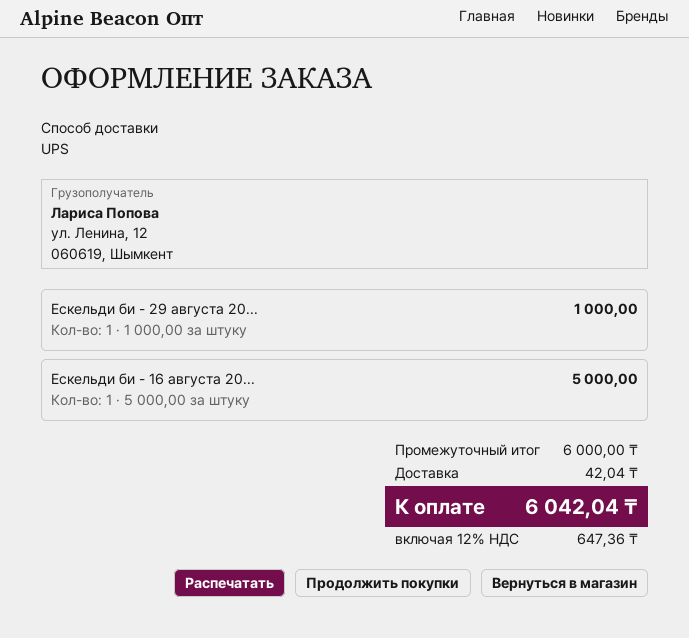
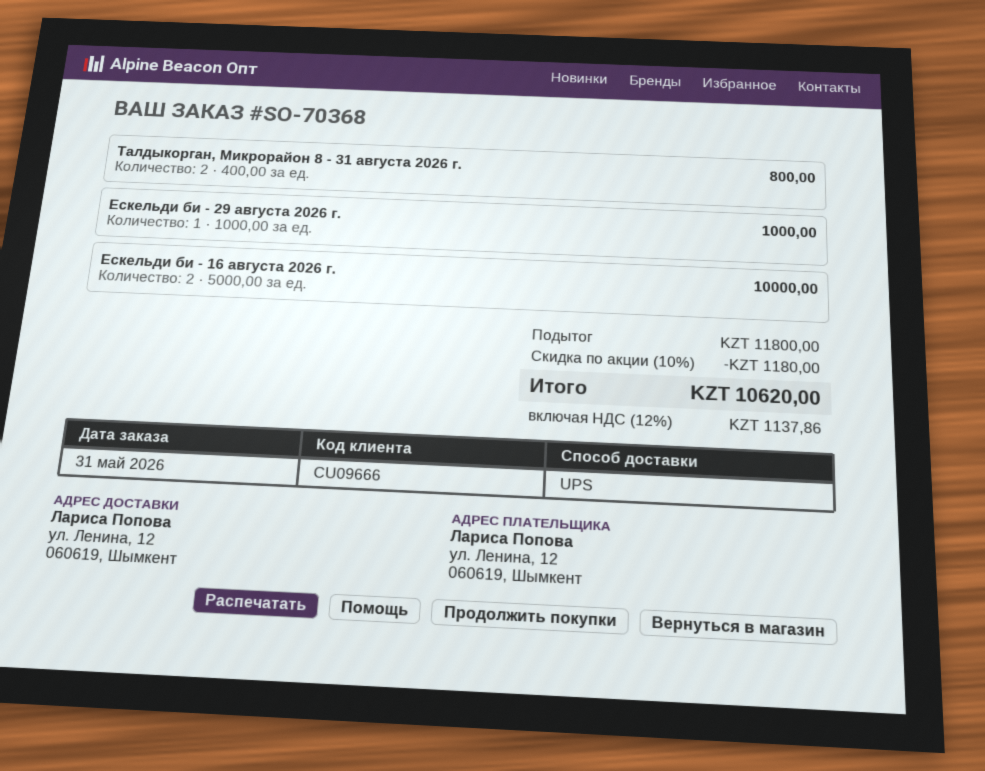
Ескельди би - 16 августа 20...: 1 x 5000.00 = 5000.00 -> 2 x 5000.00 = 10000.00
Талдыкорган, Микрорайон 8 - 31 августа 2026 г.: none -> 2 x 400.00 = 800.00
subtotal: 6000.00 -> 11800.00
discount: none -> 10% = 1180.00
shipping: 42.04 -> none
tax: 12% = 647.36 -> 12% = 1137.86
total: 6042.04 -> 10620.00

